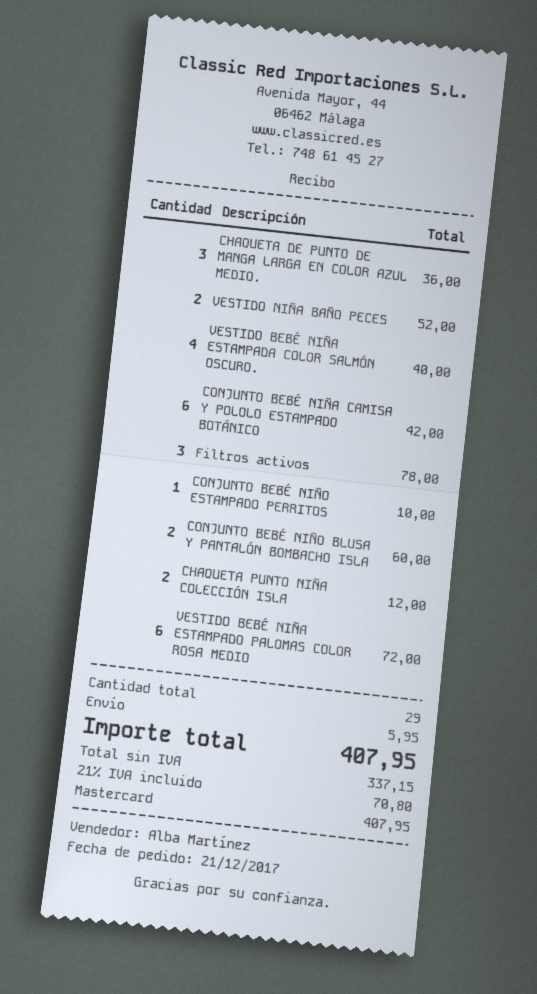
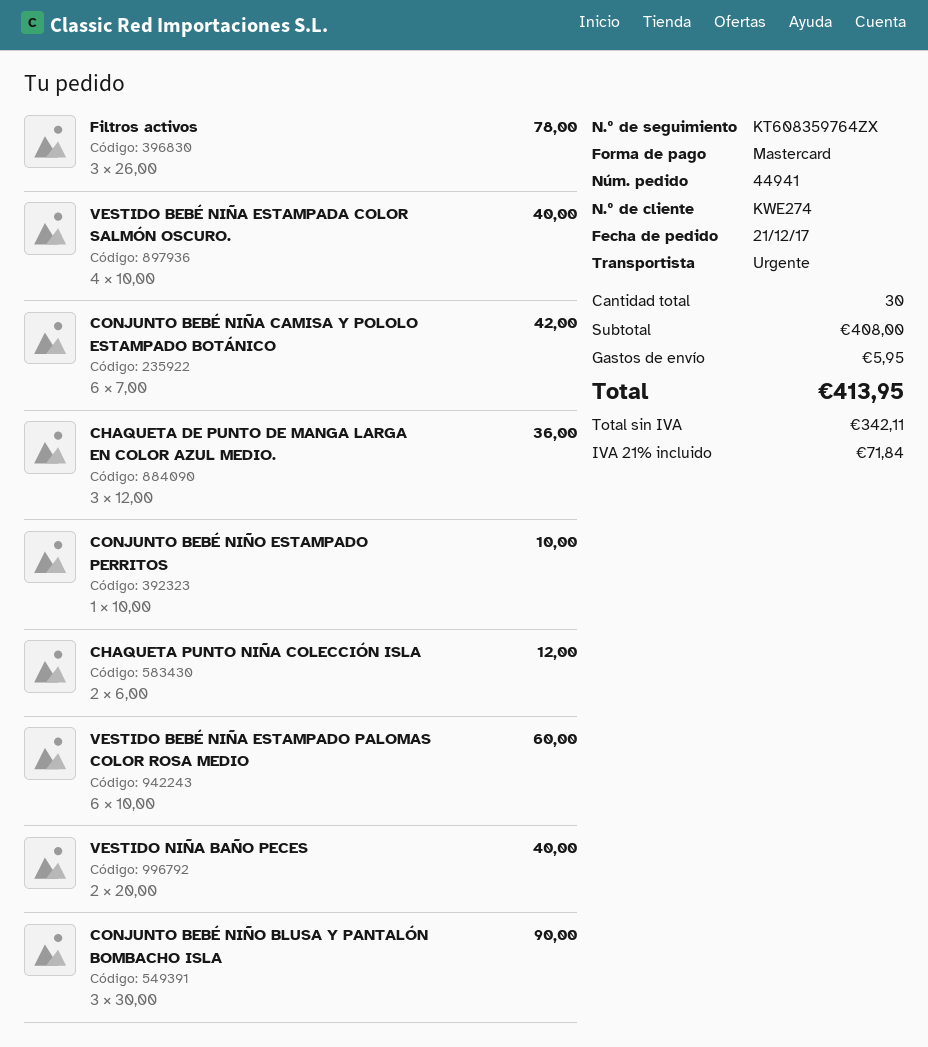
VESTIDO NIÑA BAÑO PECES: 2 for 52.00 -> 2 for 40.00
CONJUNTO BEBÉ NIÑO BLUSA Y PANTALÓN BOMBACHO ISLA: 2 for 60.00 -> 3 for 90.00
VESTIDO BEBÉ NIÑA ESTAMPADO PALOMAS COLOR ROSA MEDIO: 6 for 72.00 -> 6 for 60.00
total quantity: 29 -> 30
net: 337.15 -> 342.11
tax: 21% = 70.80 -> 21% = 71.84
total: 407.95 -> 413.95

